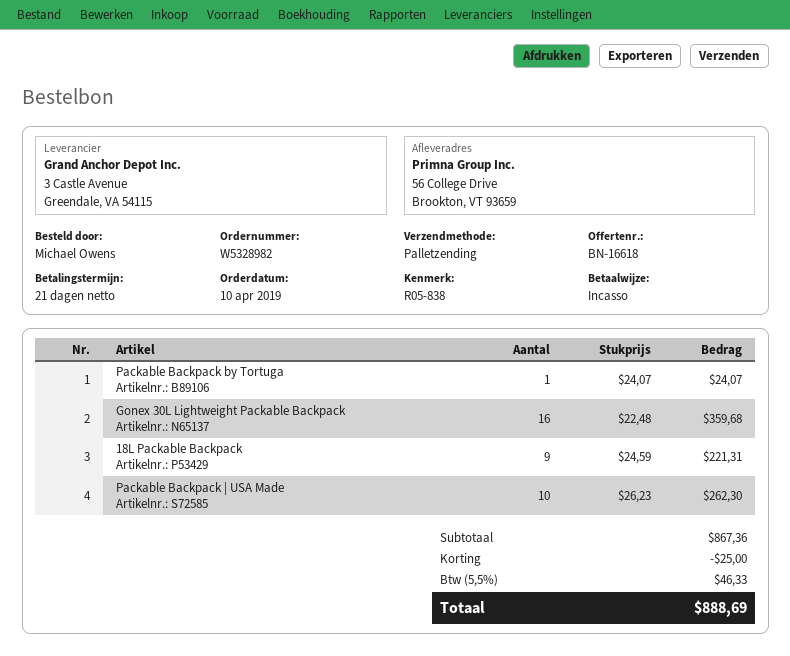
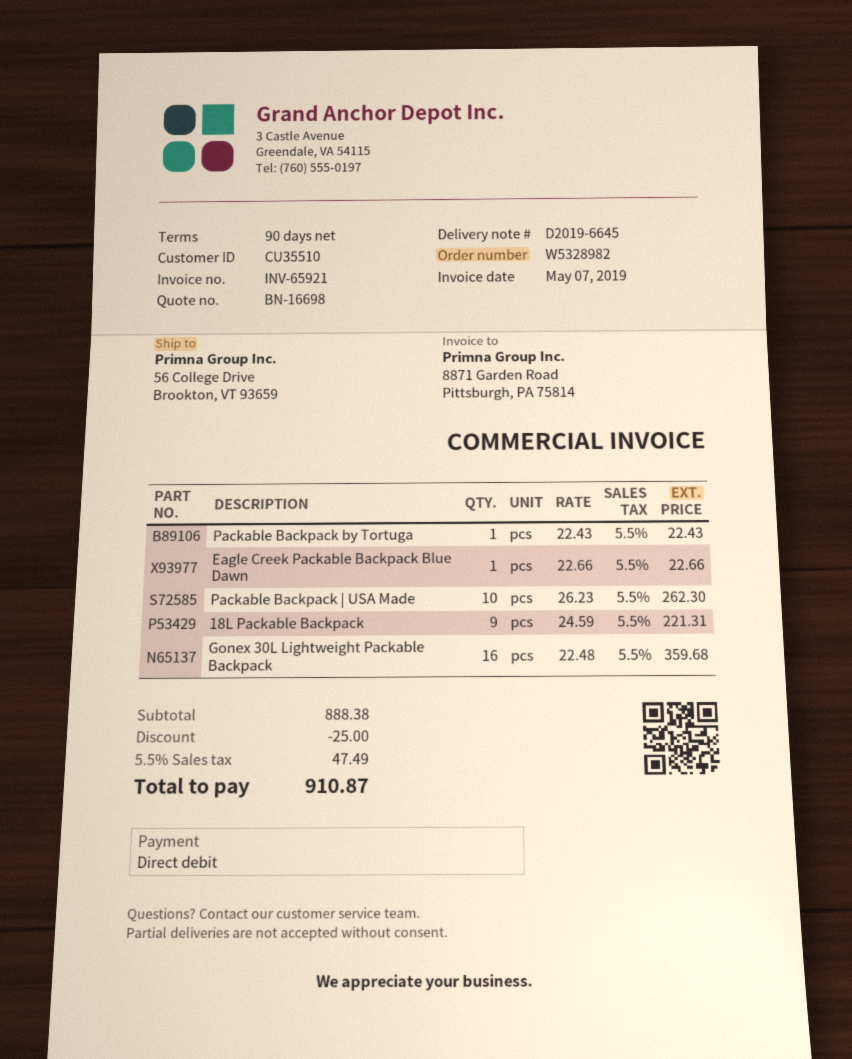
quote number: BN-16618 -> BN-16698
payment terms: 21 days -> 90 days
Packable Backpack by Tortuga: 1 x 24.07 = 24.07 -> 1 x 22.43 = 22.43
Eagle Creek Packable Backpack Blue Dawn: none -> 1 x 22.66 = 22.66
subtotal: 867.36 -> 888.38
tax: 5.5% = 46.33 -> 5.5% = 47.49
total: 888.69 -> 910.87

